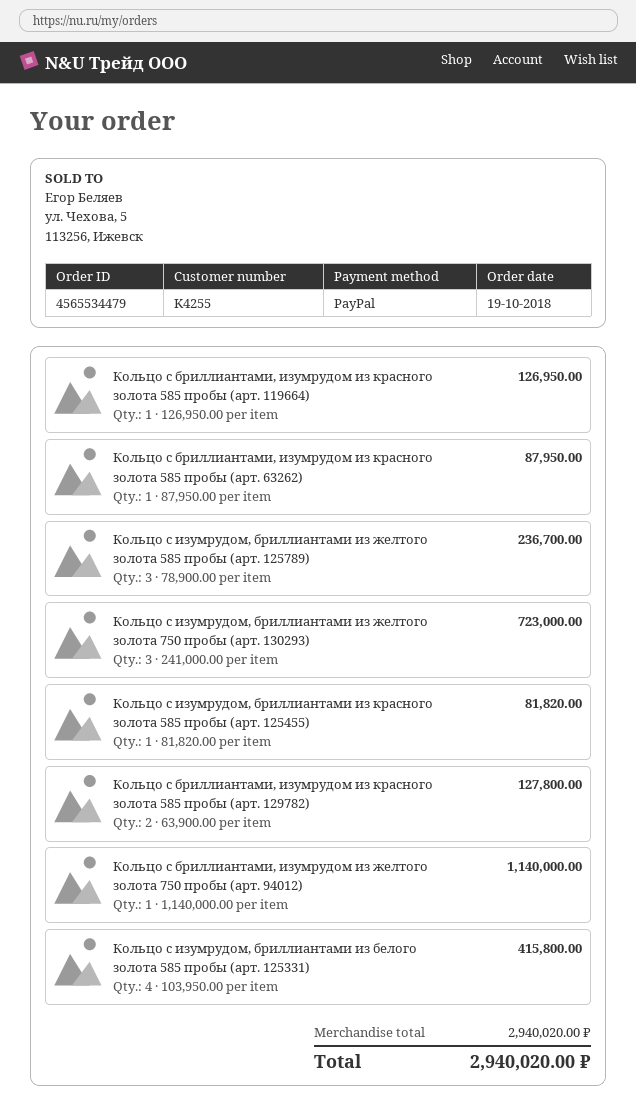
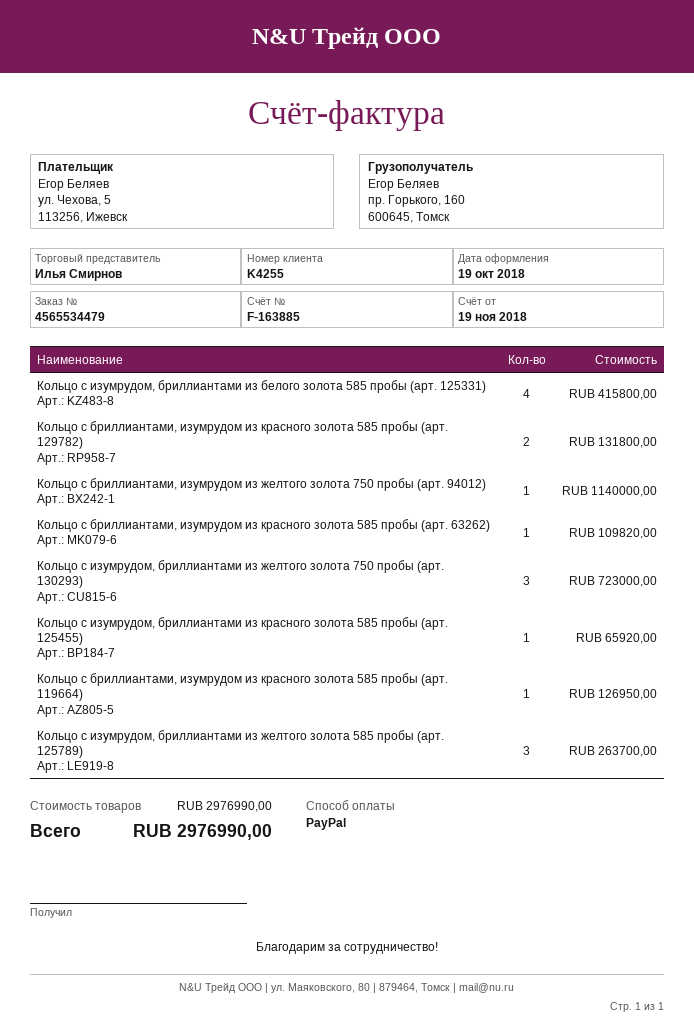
Кольцо с бриллиантами, изумрудом из красного золота 585 пробы (арт. 63262): 1 for 87950.00 -> 1 for 109820.00
Кольцо с изумрудом, бриллиантами из желтого золота 585 пробы (арт. 125789): 3 for 236700.00 -> 3 for 263700.00
Кольцо с изумрудом, бриллиантами из красного золота 585 пробы (арт. 125455): 1 for 81820.00 -> 1 for 65920.00
Кольцо с бриллиантами, изумрудом из красного золота 585 пробы (арт. 129782): 2 for 127800.00 -> 2 for 131800.00
subtotal: 2940020.00 -> 2976990.00
total: 2940020.00 -> 2976990.00

